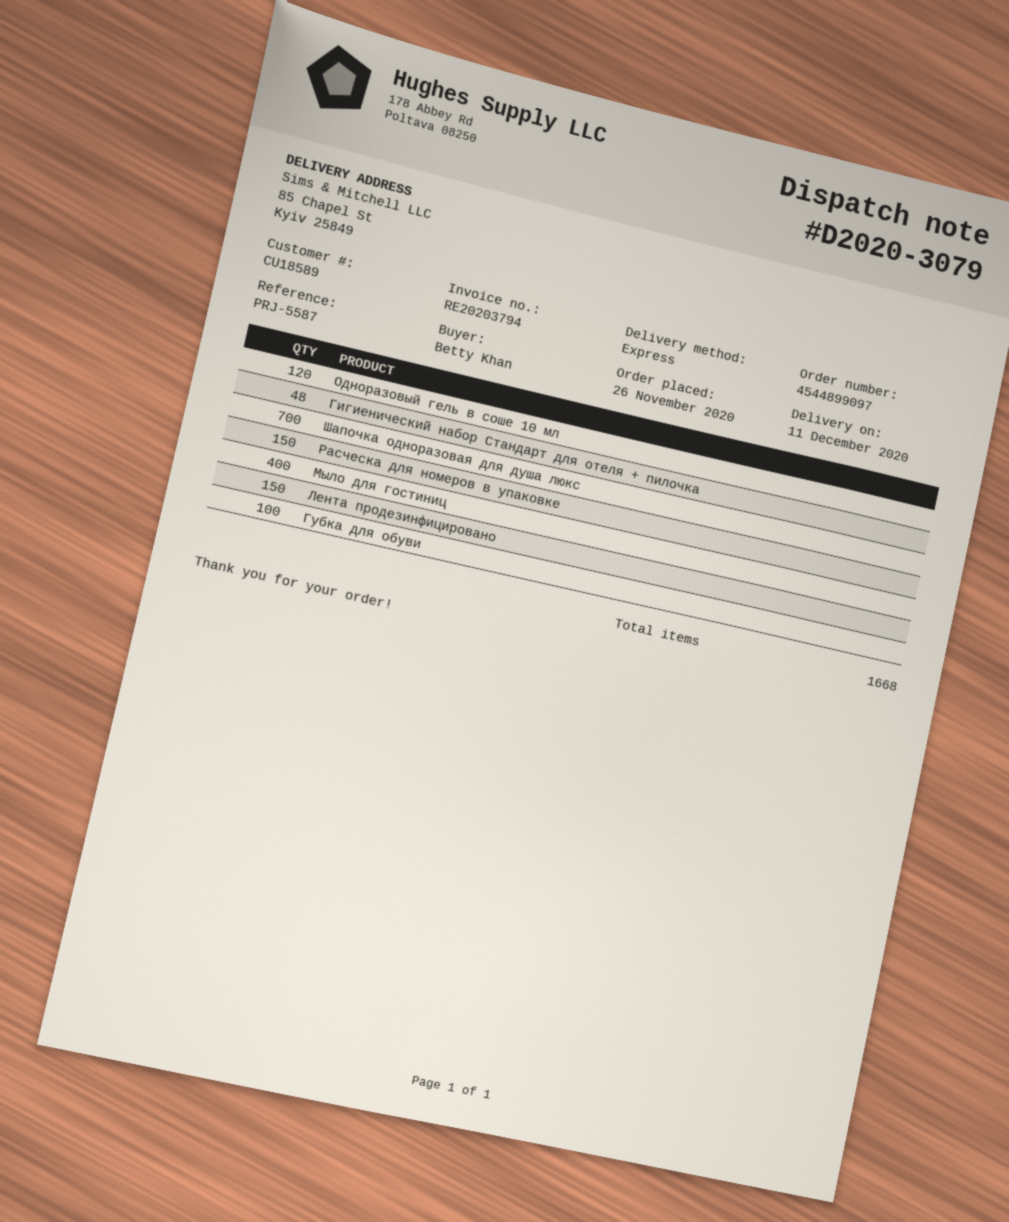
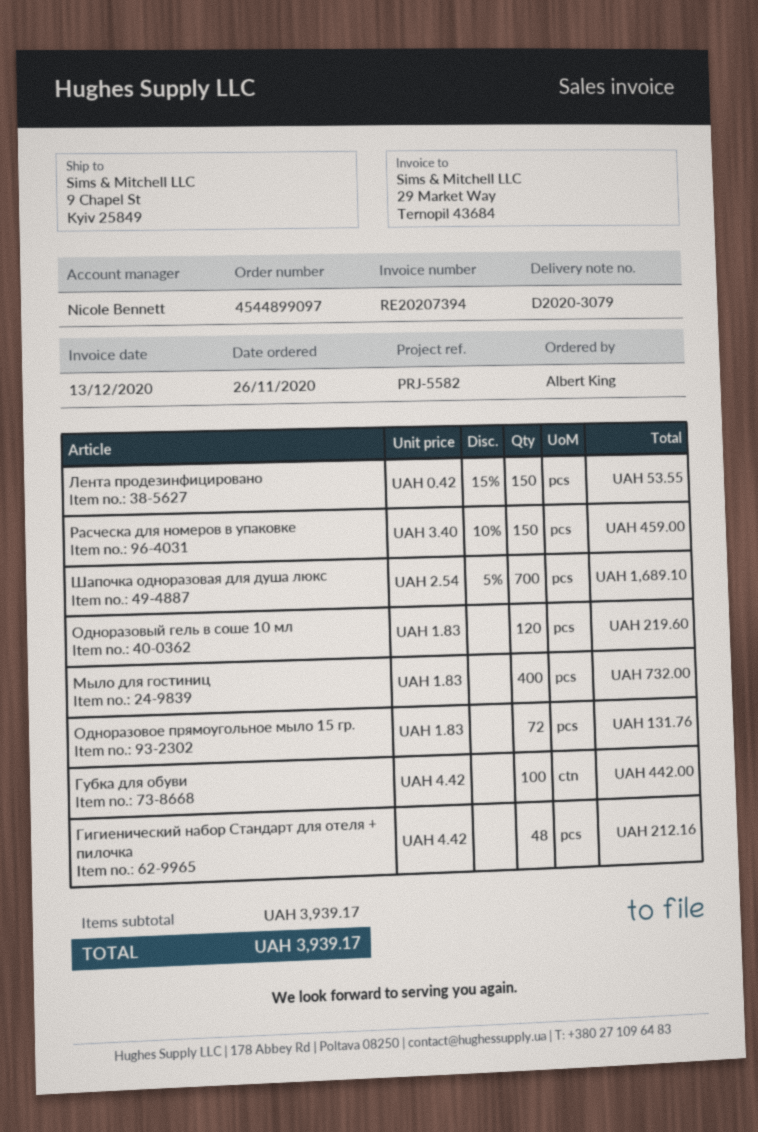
invoice number: RE20203794 -> RE20207394
reference: PRJ-5587 -> PRJ-5582
ordered by: Betty Khan -> Albert King
ship to: 85 Chapel St, Kyiv 25849 -> 9 Chapel St, Kyiv 25849
Одноразовое прямоугольное мыло 15 гр.: none -> 72

